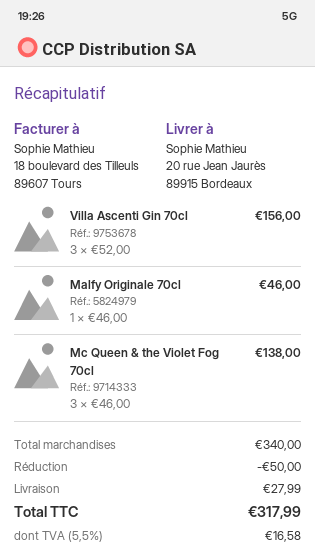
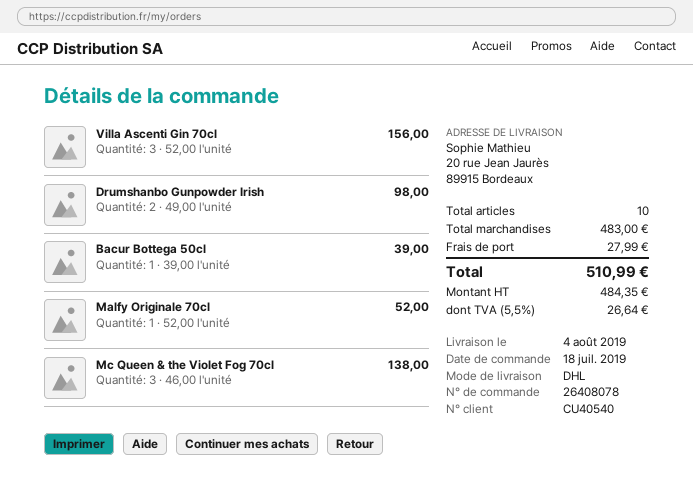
Malfy Originale 70cl: 1 x 46.00 = 46.00 -> 1 x 52.00 = 52.00
Drumshanbo Gunpowder Irish: none -> 2 x 49.00 = 98.00
Bacur Bottega 50cl: none -> 1 x 39.00 = 39.00
subtotal: 340.00 -> 483.00
discount: 50.00 -> none
tax: 5.5% = 16.58 -> 5.5% = 26.64
total: 317.99 -> 510.99

